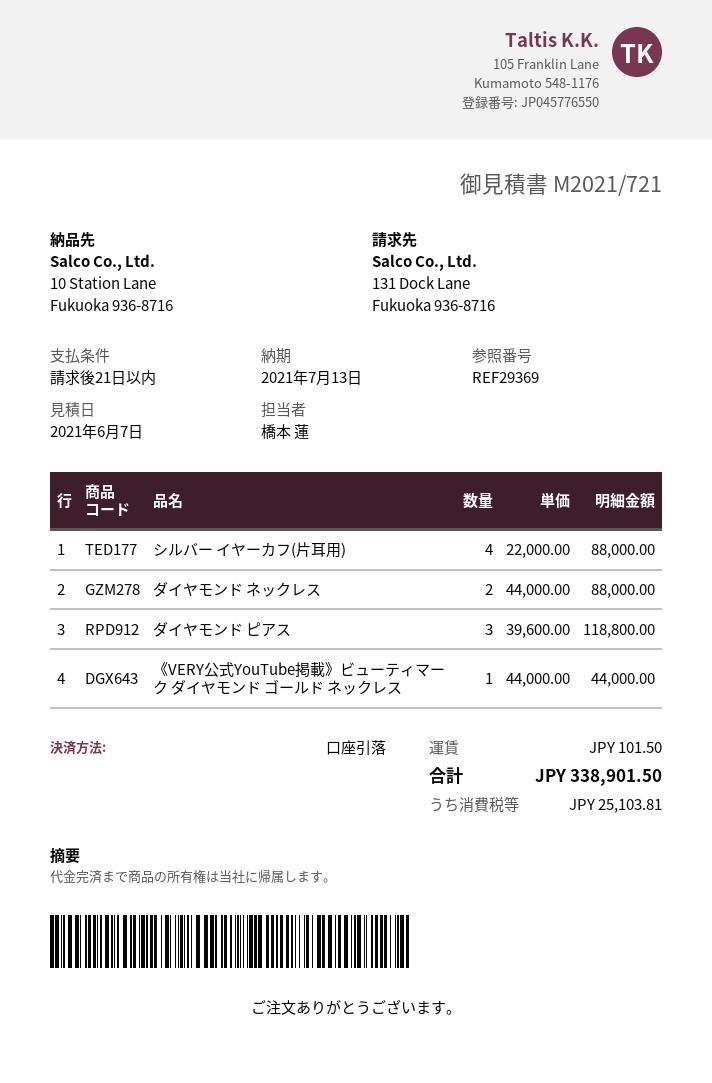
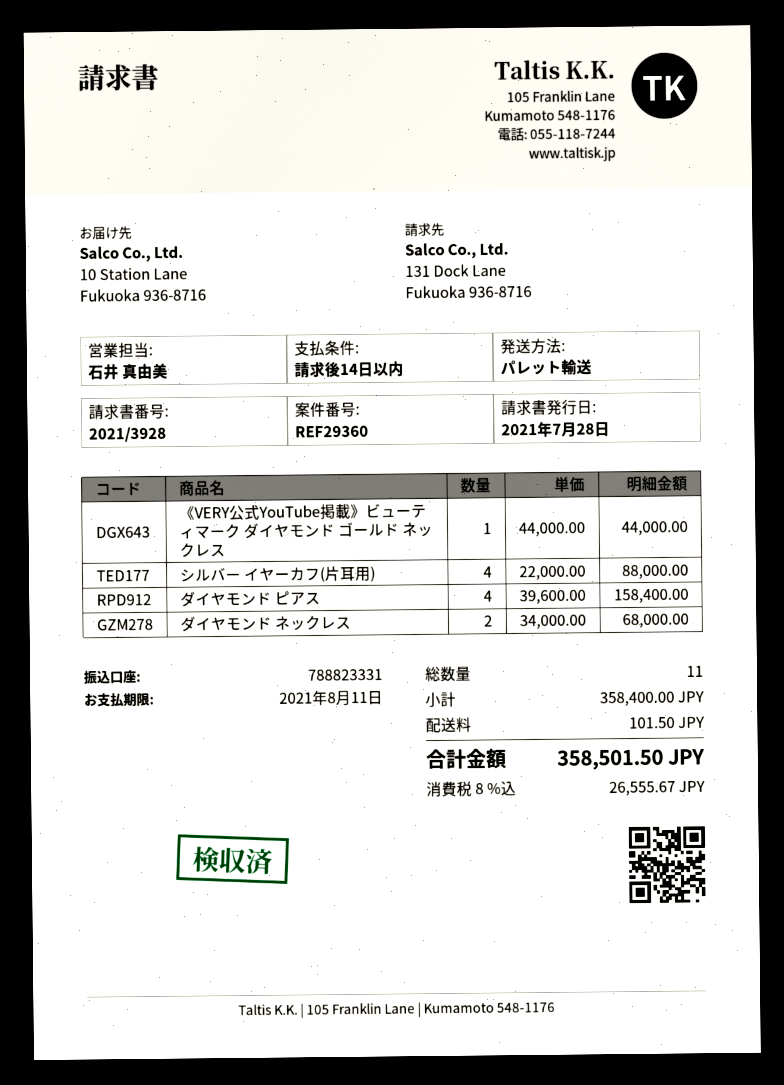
payment terms: 21 days -> 14 days
reference: REF29369 -> REF29360
sales rep: 橋本 蓮 -> 石井 真由美
ダイヤモンド ネックレス: 2 x 44000.00 = 88000.00 -> 2 x 34000.00 = 68000.00
ダイヤモンド ピアス: 3 x 39600.00 = 118800.00 -> 4 x 39600.00 = 158400.00
tax: 25103.81 -> 26555.67
total: 338901.50 -> 358501.50

